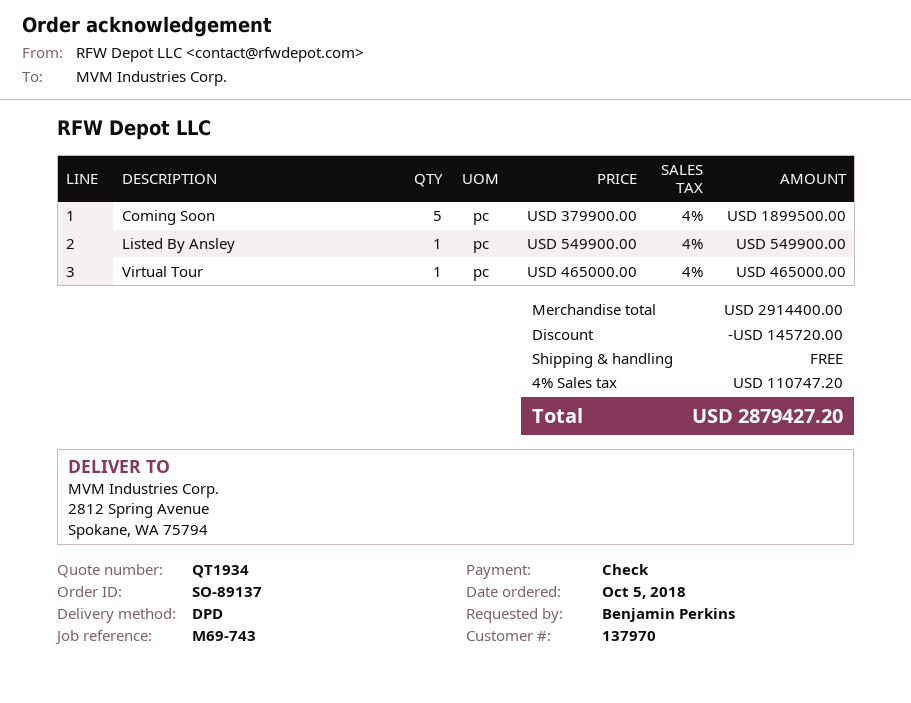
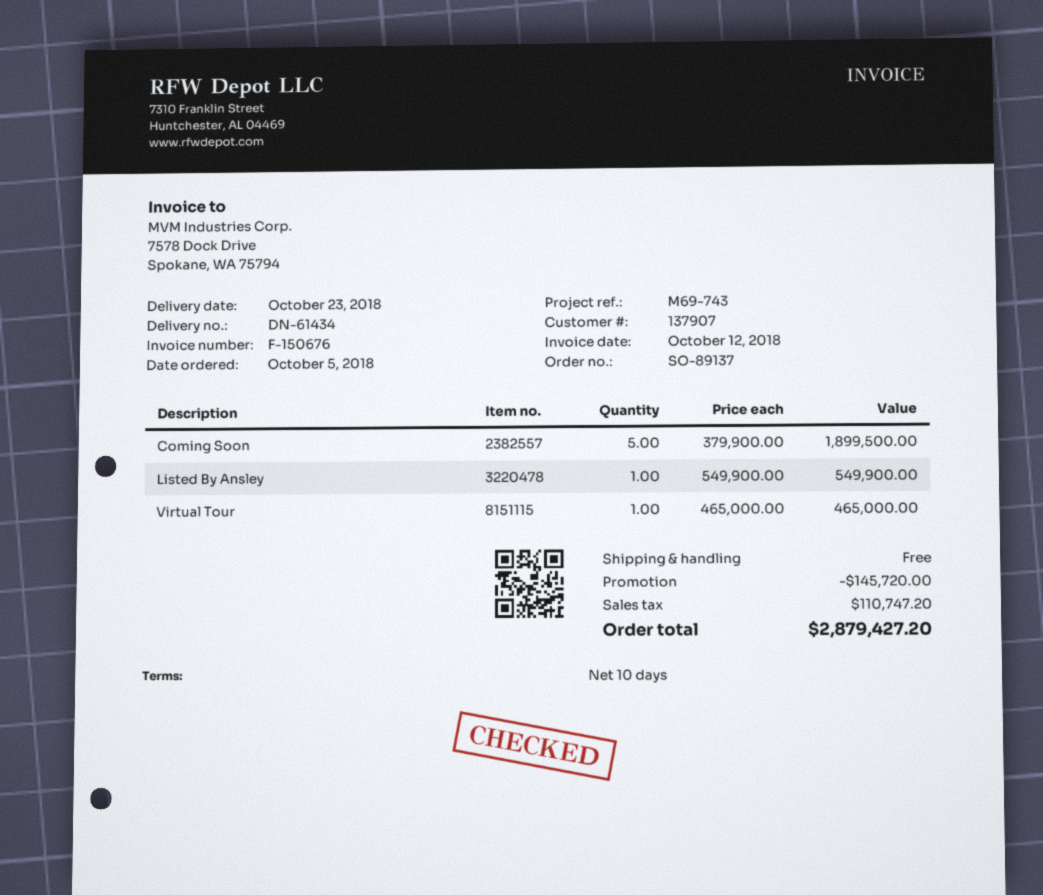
customer number: 137970 -> 137907

